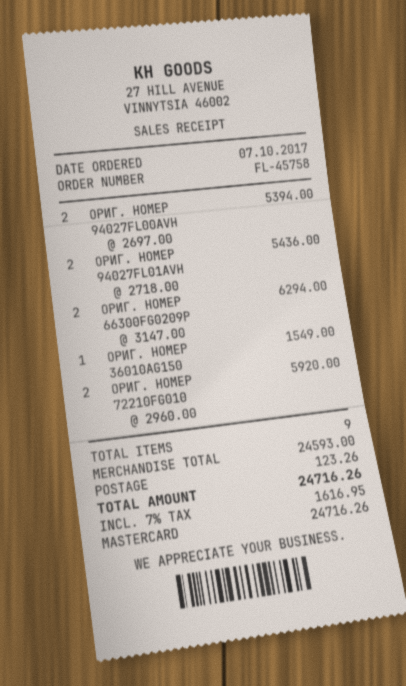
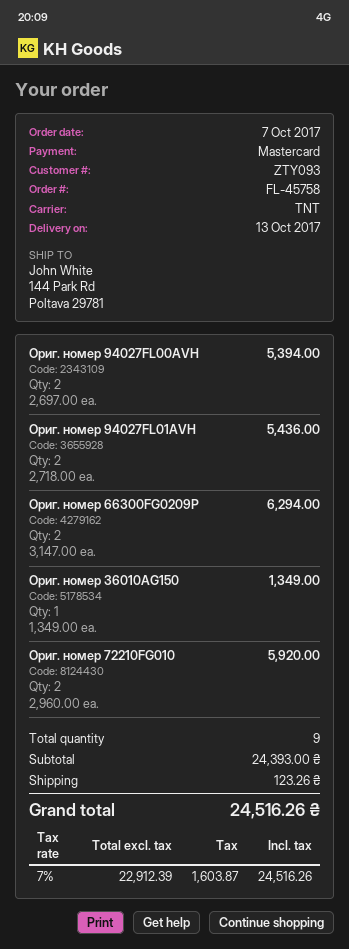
ОРИГ. НОМЕР 36010AG150: 1 x 1549.00 = 1549.00 -> 1 x 1349.00 = 1349.00
subtotal: 24593.00 -> 24393.00
tax: 7% = 1616.95 -> 7% = 1603.87
total: 24716.26 -> 24516.26

